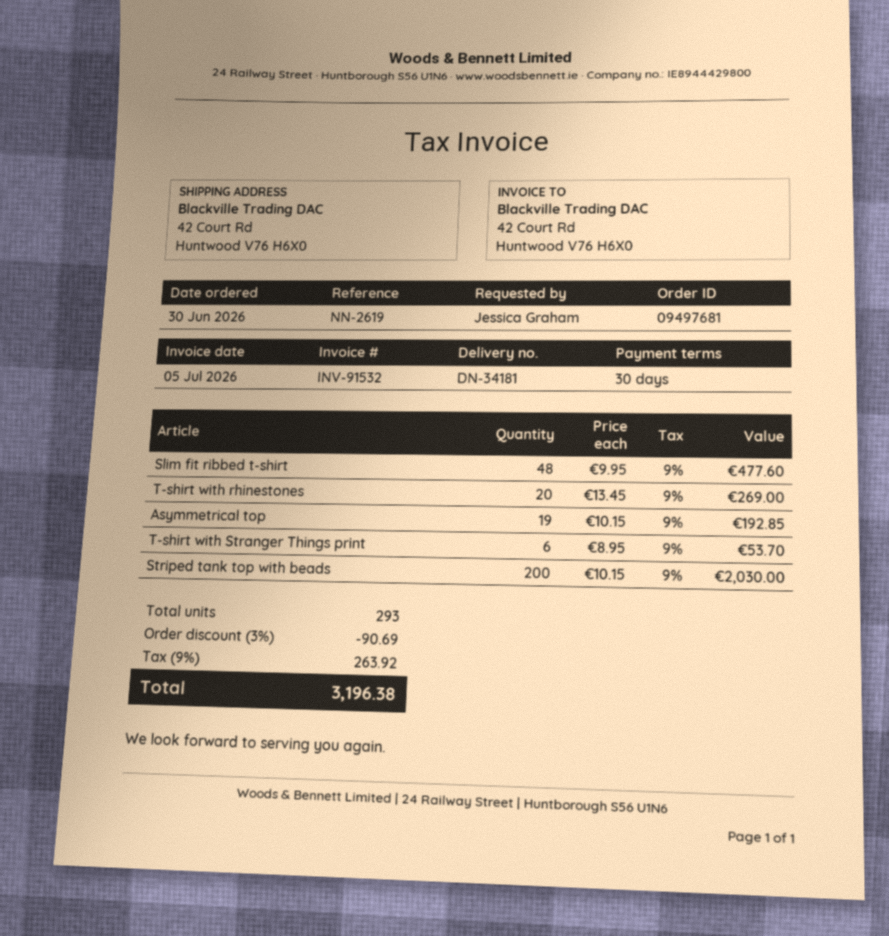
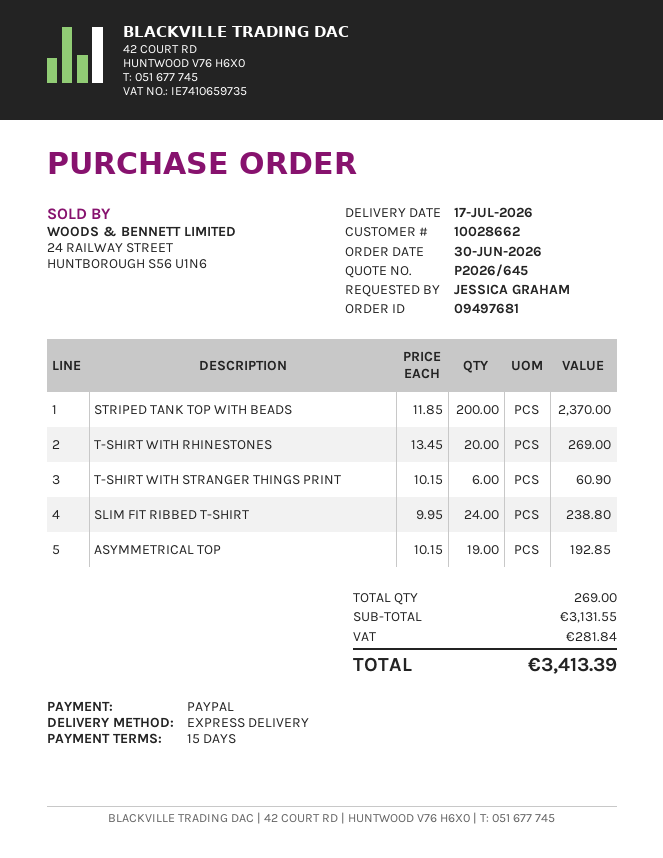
payment terms: 30 days -> 15 days
Slim fit ribbed t-shirt: 48 x 9.95 = 477.60 -> 24 x 9.95 = 238.80
T-shirt with Stranger Things print: 6 x 8.95 = 53.70 -> 6 x 10.15 = 60.90
Striped tank top with beads: 200 x 10.15 = 2030.00 -> 200 x 11.85 = 2370.00
total quantity: 293 -> 269
discount: 3% = 90.69 -> none
tax: 263.92 -> 281.84
total: 3196.38 -> 3413.39

